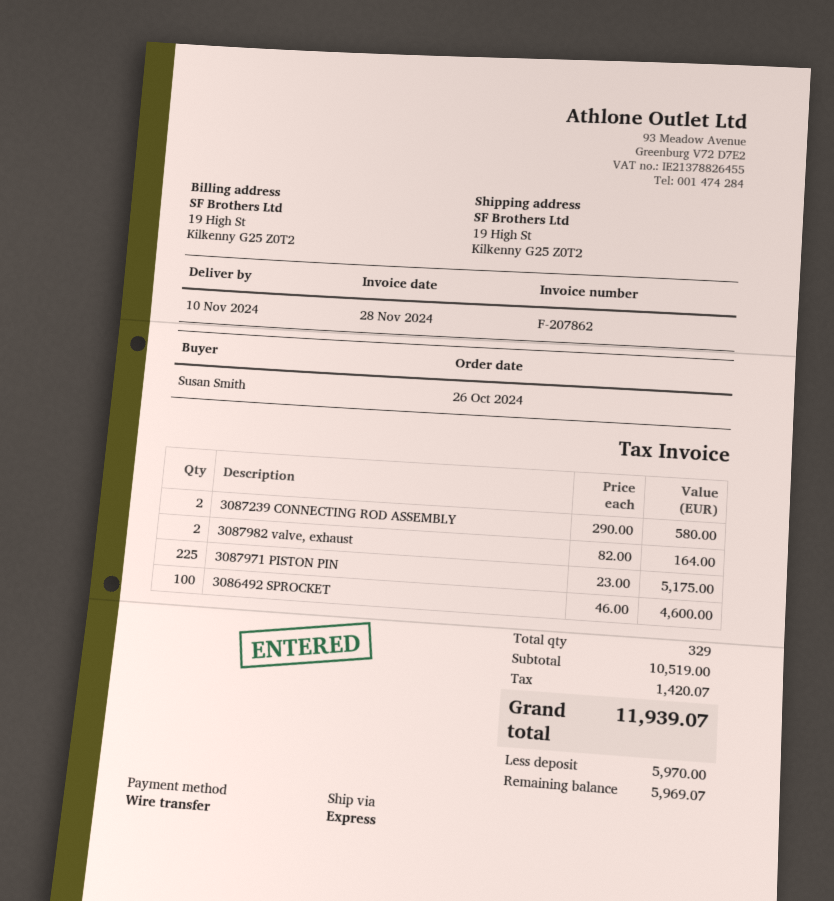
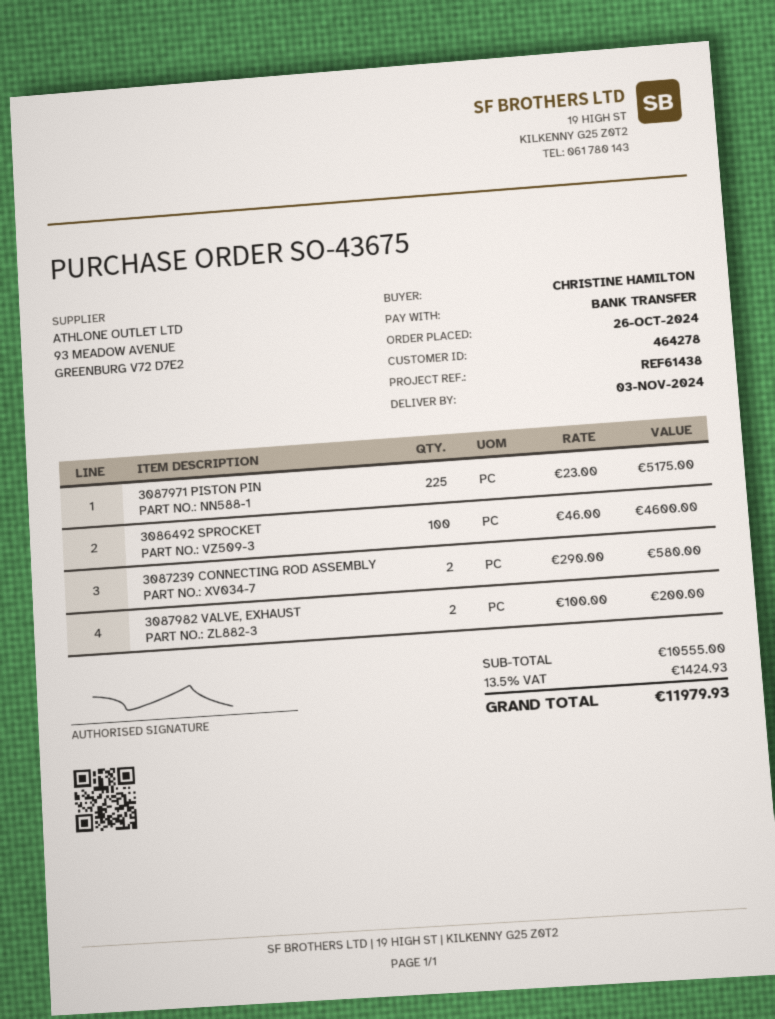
delivery date: 2024-11-10 -> 2024-11-03
ordered by: Susan Smith -> CHRISTINE HAMILTON
3087982 valve, exhaust: 2 x 82.00 = 164.00 -> 2 x 100.00 = 200.00
subtotal: 10519.00 -> 10555.00
tax: 1420.07 -> 1424.93
total: 11939.07 -> 11979.93

